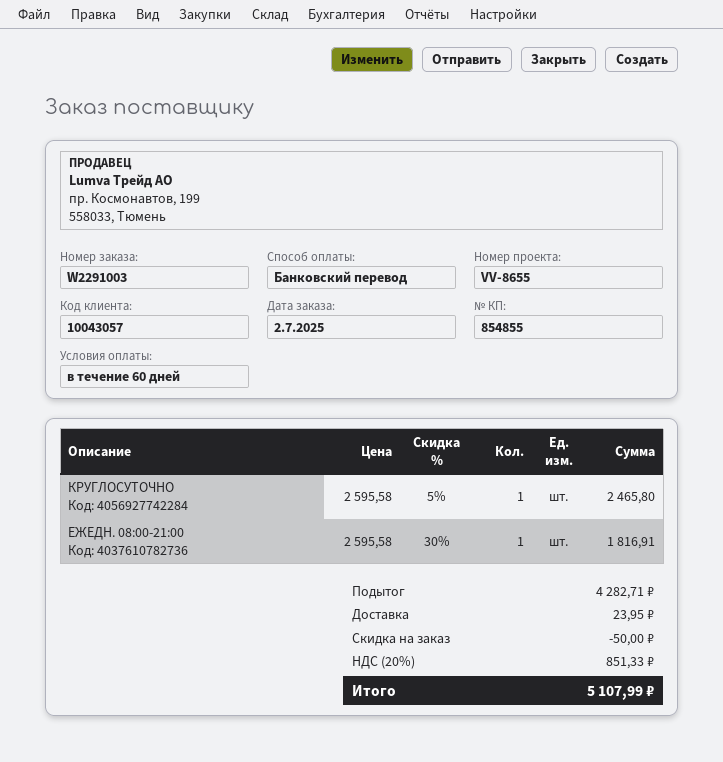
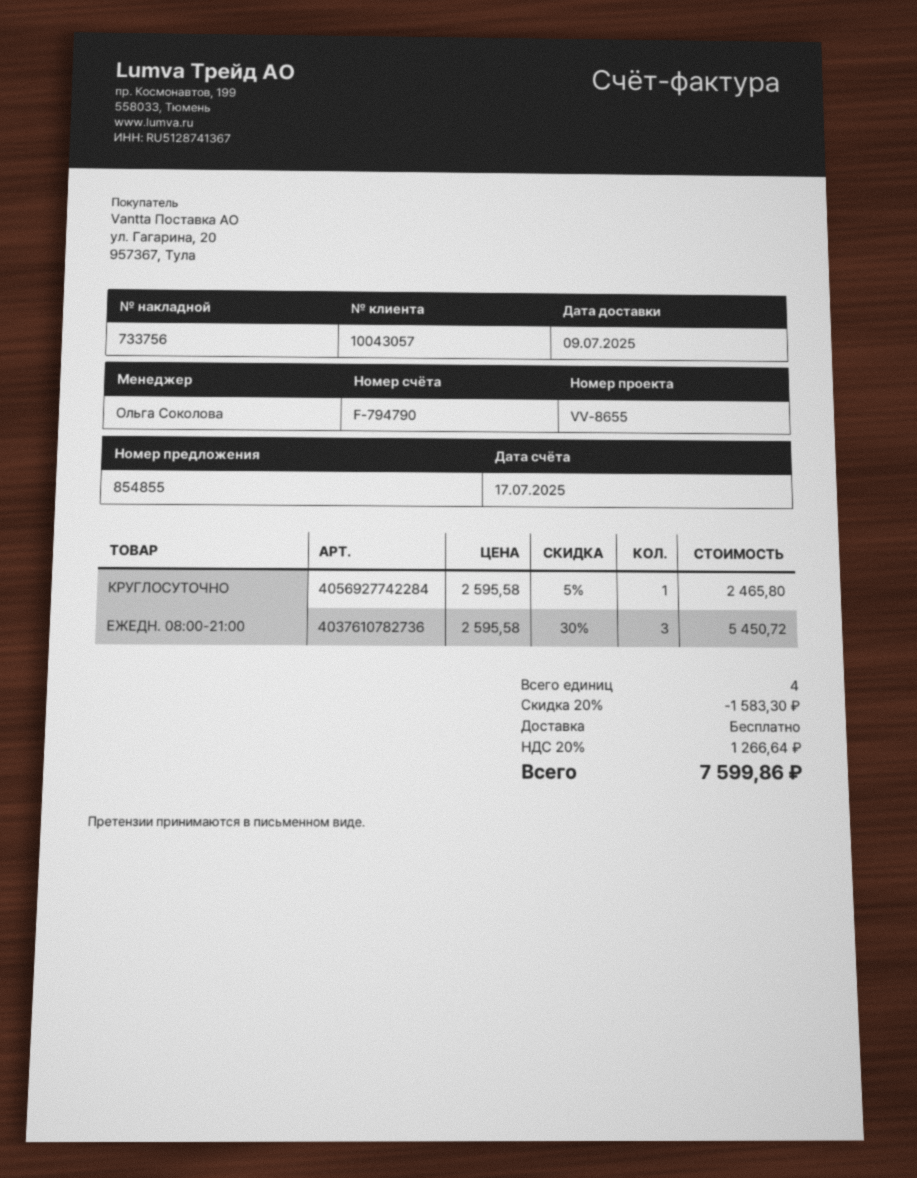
ЕЖЕДН. 08:00-21:00: 1 x 2595.58 - 30% = 1816.91 -> 3 x 2595.58 - 30% = 5450.72
discount: 50.00 -> 1583.30
shipping: 23.95 -> 0.00
tax: 20% = 851.33 -> 20% = 1266.64
total: 5107.99 -> 7599.86

